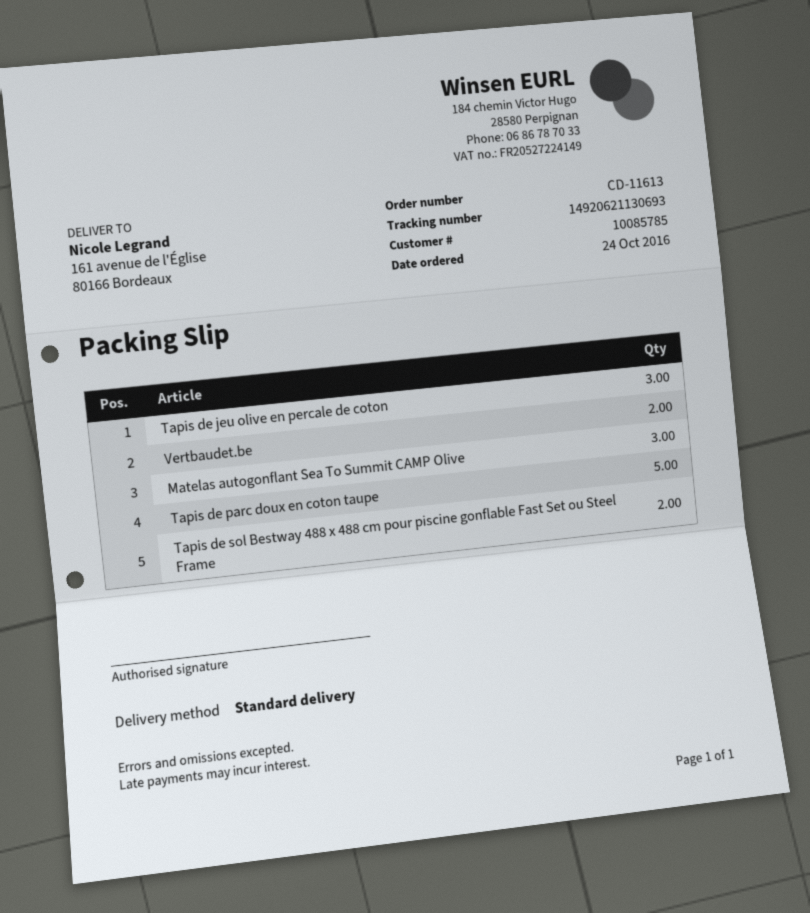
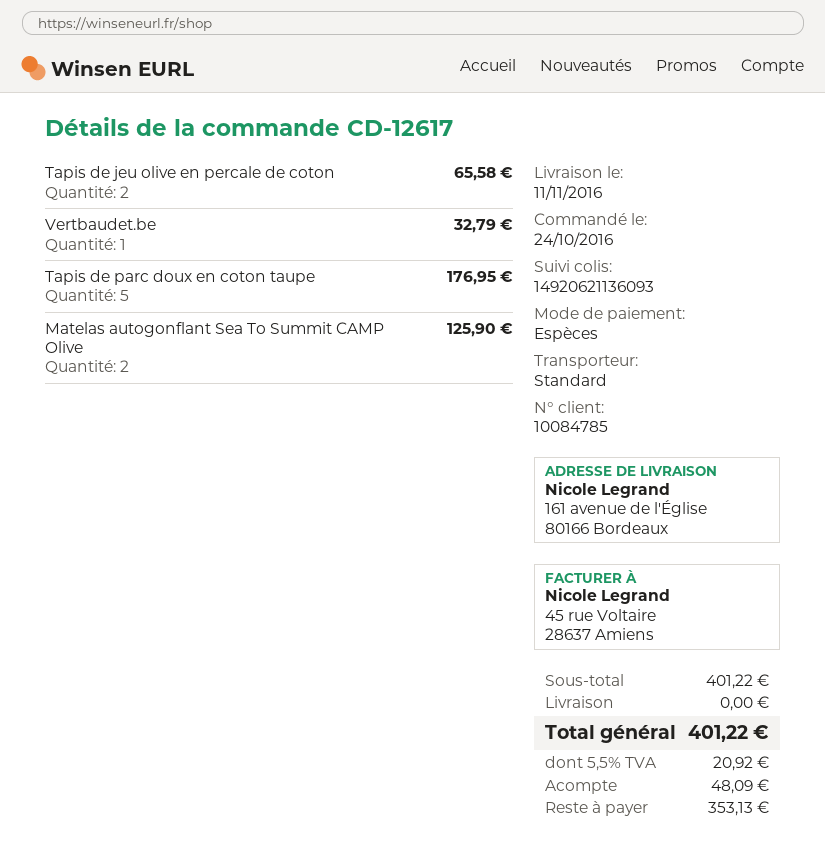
order number: CD-11613 -> CD-12617
customer number: 10085785 -> 10084785
tracking number: 14920621130693 -> 14920621136093
Tapis de jeu olive en percale de coton: 3 -> 2
Vertbaudet.be: 2 -> 1
Matelas autogonflant Sea To Summit CAMP Olive: 3 -> 2
Tapis de sol Bestway 488 x 488 cm pour piscine gonflable Fast Set ou Steel Frame: 2 -> none

